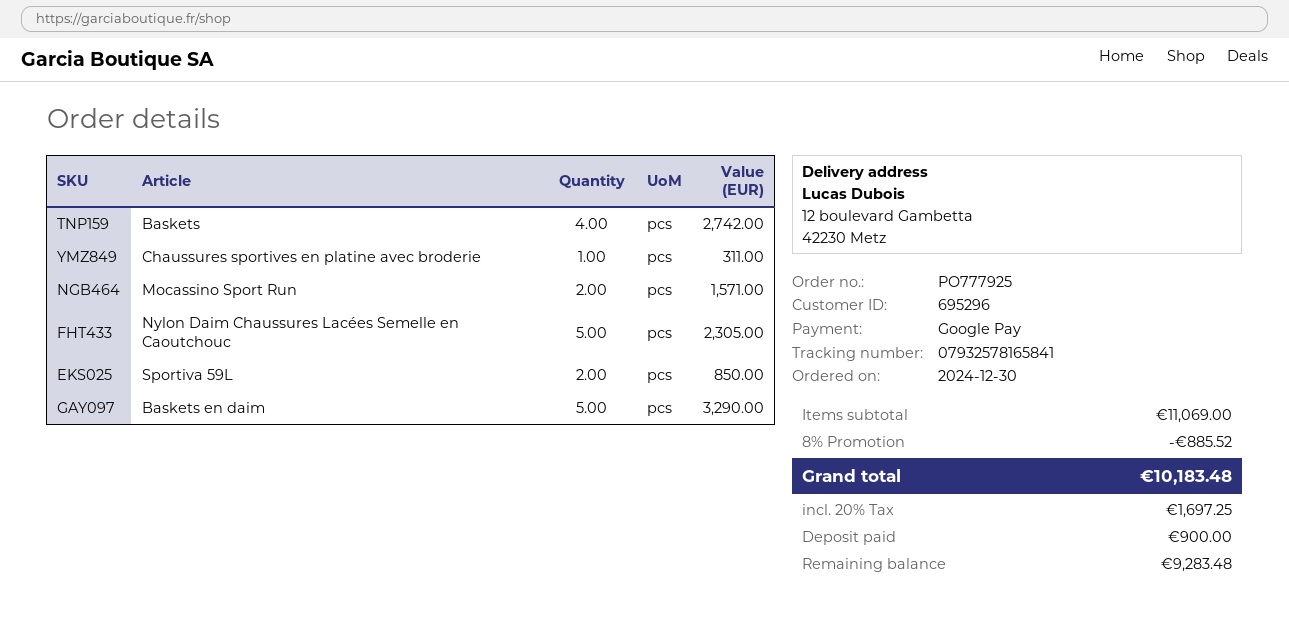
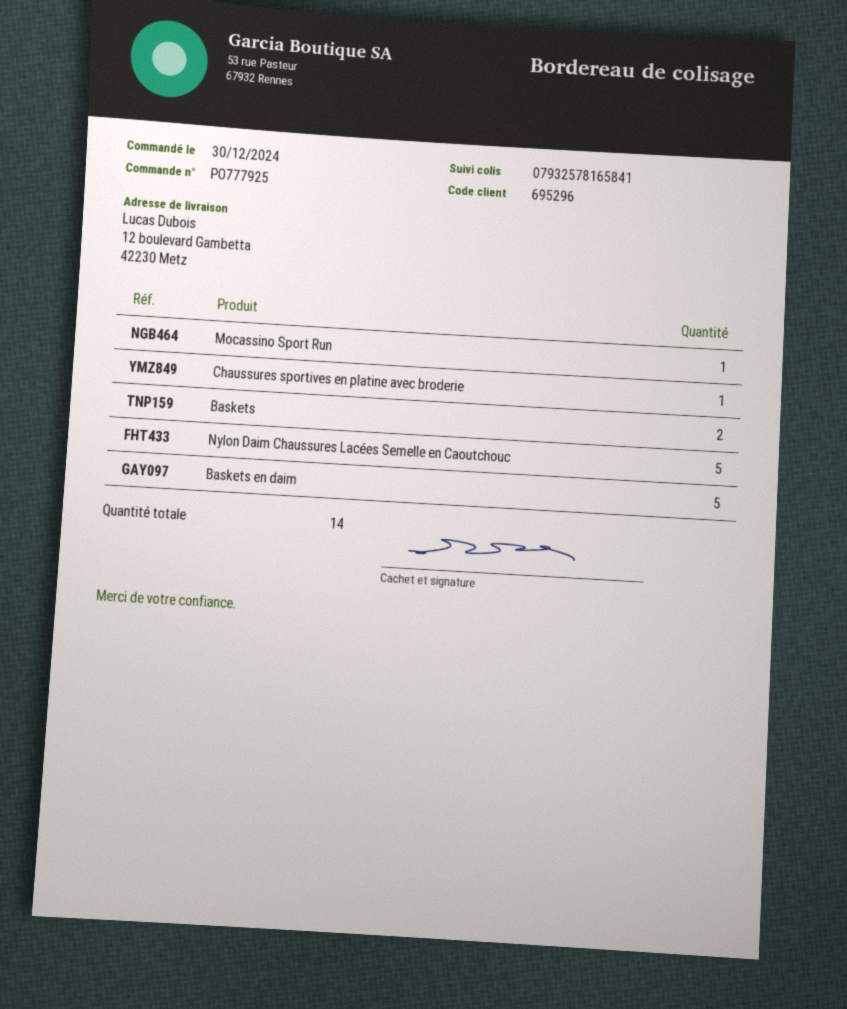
Baskets: 4 -> 2
Mocassino Sport Run: 2 -> 1
Sportiva 59L: 2 -> none

